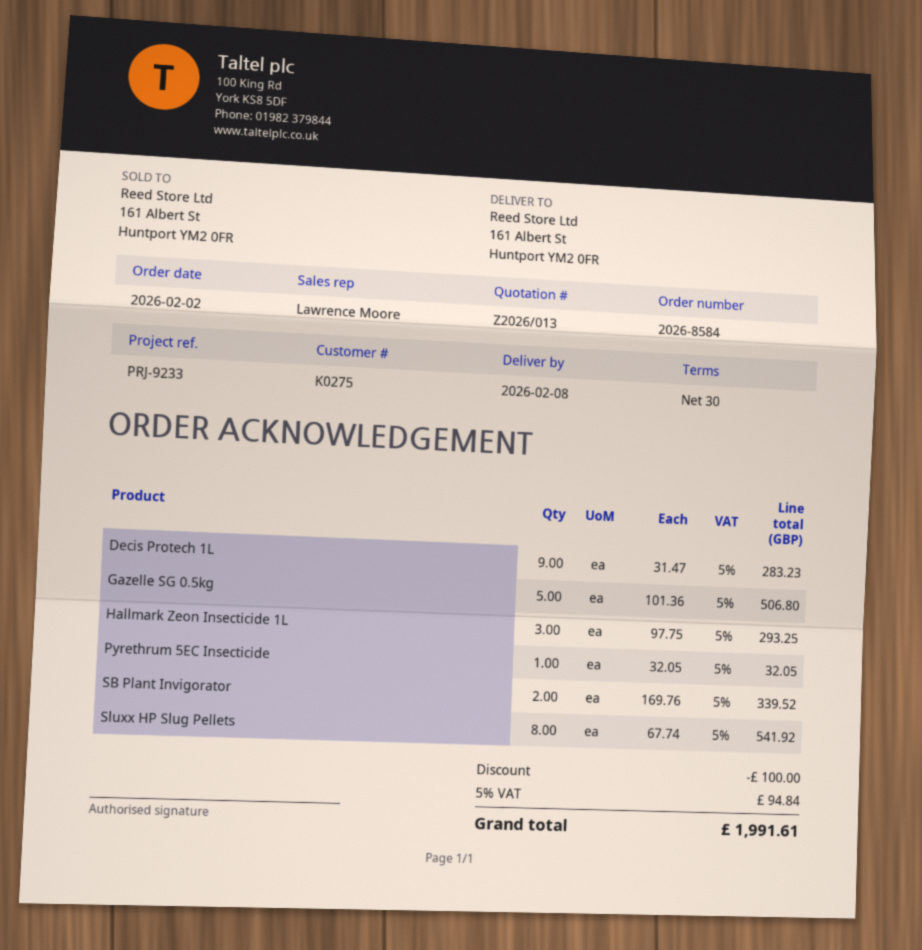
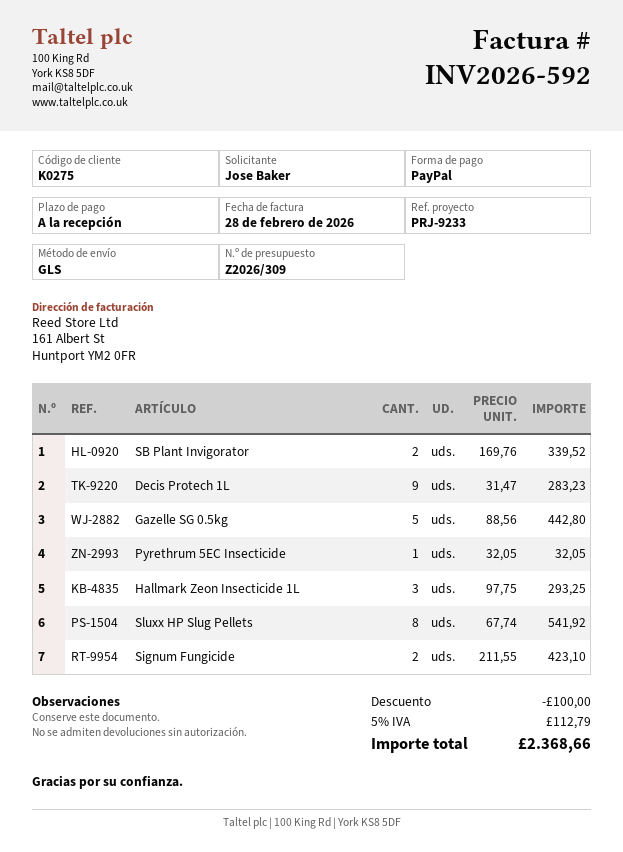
quote number: Z2026/013 -> Z2026/309
payment terms: 30 days -> on receipt
Gazelle SG 0.5kg: 5 x 101.36 = 506.80 -> 5 x 88.56 = 442.80
Signum Fungicide: none -> 2 x 211.55 = 423.10
tax: 5% = 94.84 -> 5% = 112.79
total: 1991.61 -> 2368.66

